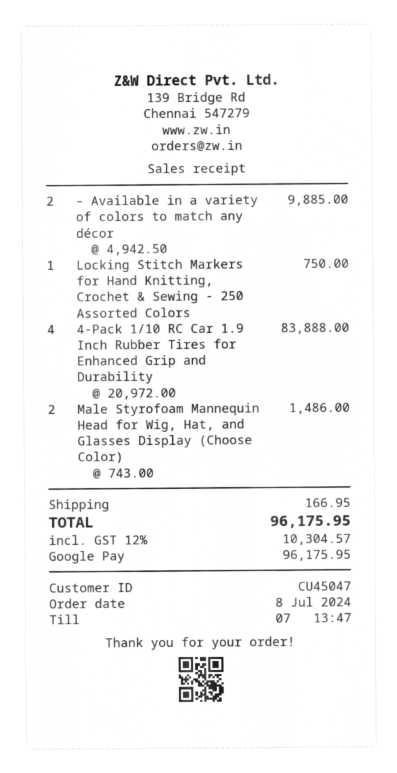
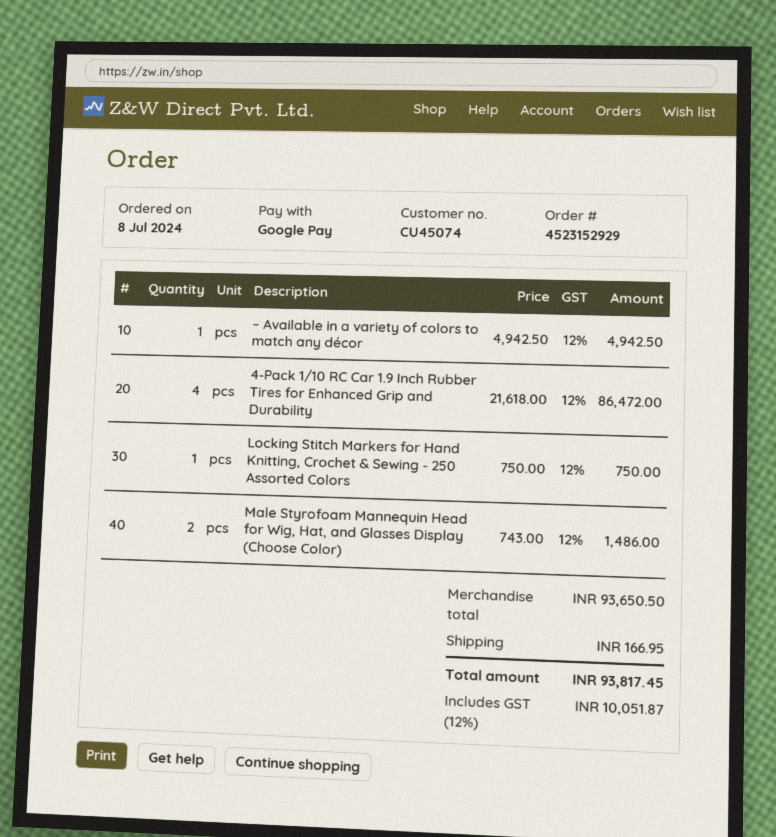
customer number: CU45047 -> CU45074
– Available in a variety of colors to match any décor: 2 x 4942.50 = 9885.00 -> 1 x 4942.50 = 4942.50
4-Pack 1/10 RC Car 1.9 Inch Rubber Tires for Enhanced Grip and Durability: 4 x 20972.00 = 83888.00 -> 4 x 21618.00 = 86472.00
tax: 12% = 10304.57 -> 12% = 10051.87
total: 96175.95 -> 93817.45

